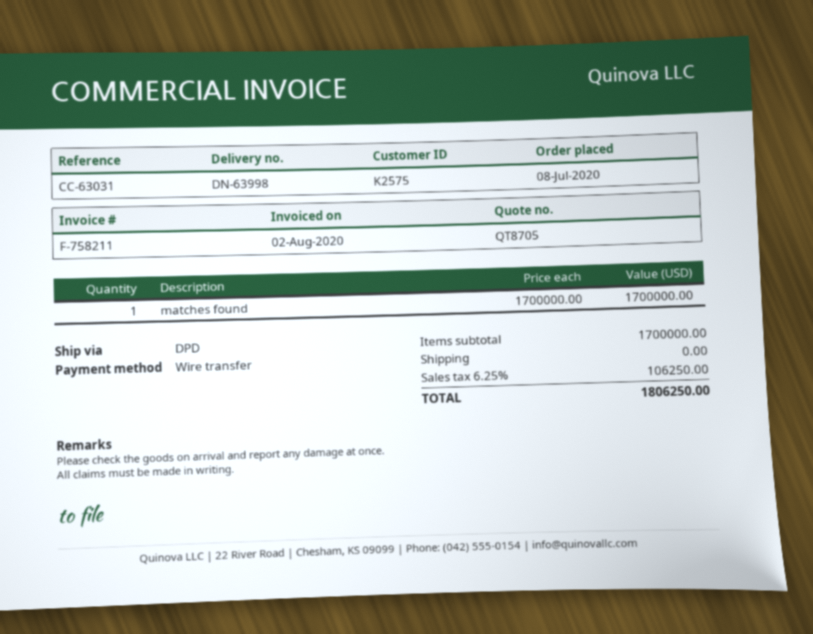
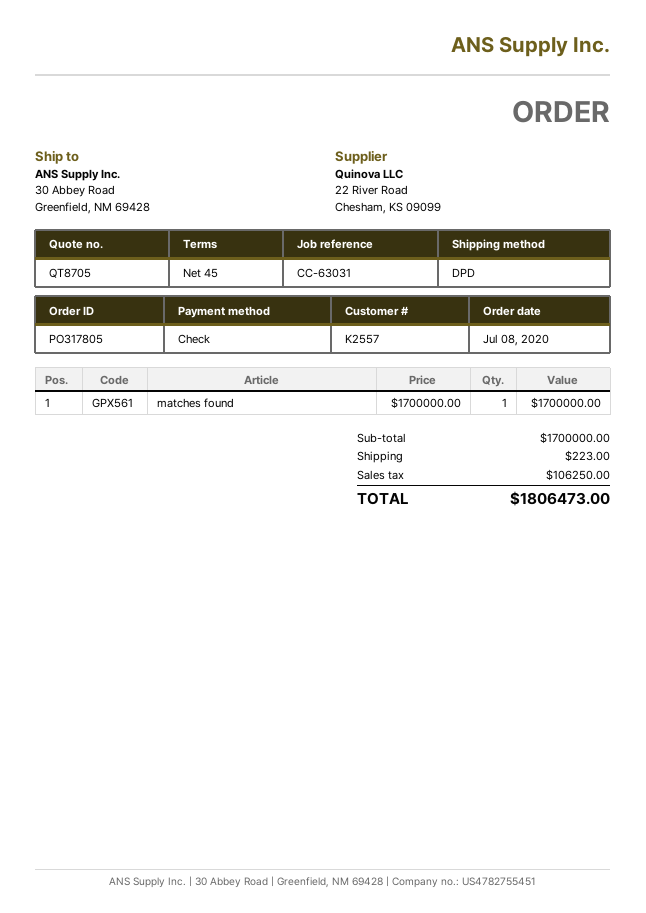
customer number: K2575 -> K2557
payment method: bank transfer -> cheque
shipping: 0.00 -> 223.00
total: 1806250.00 -> 1806473.00

